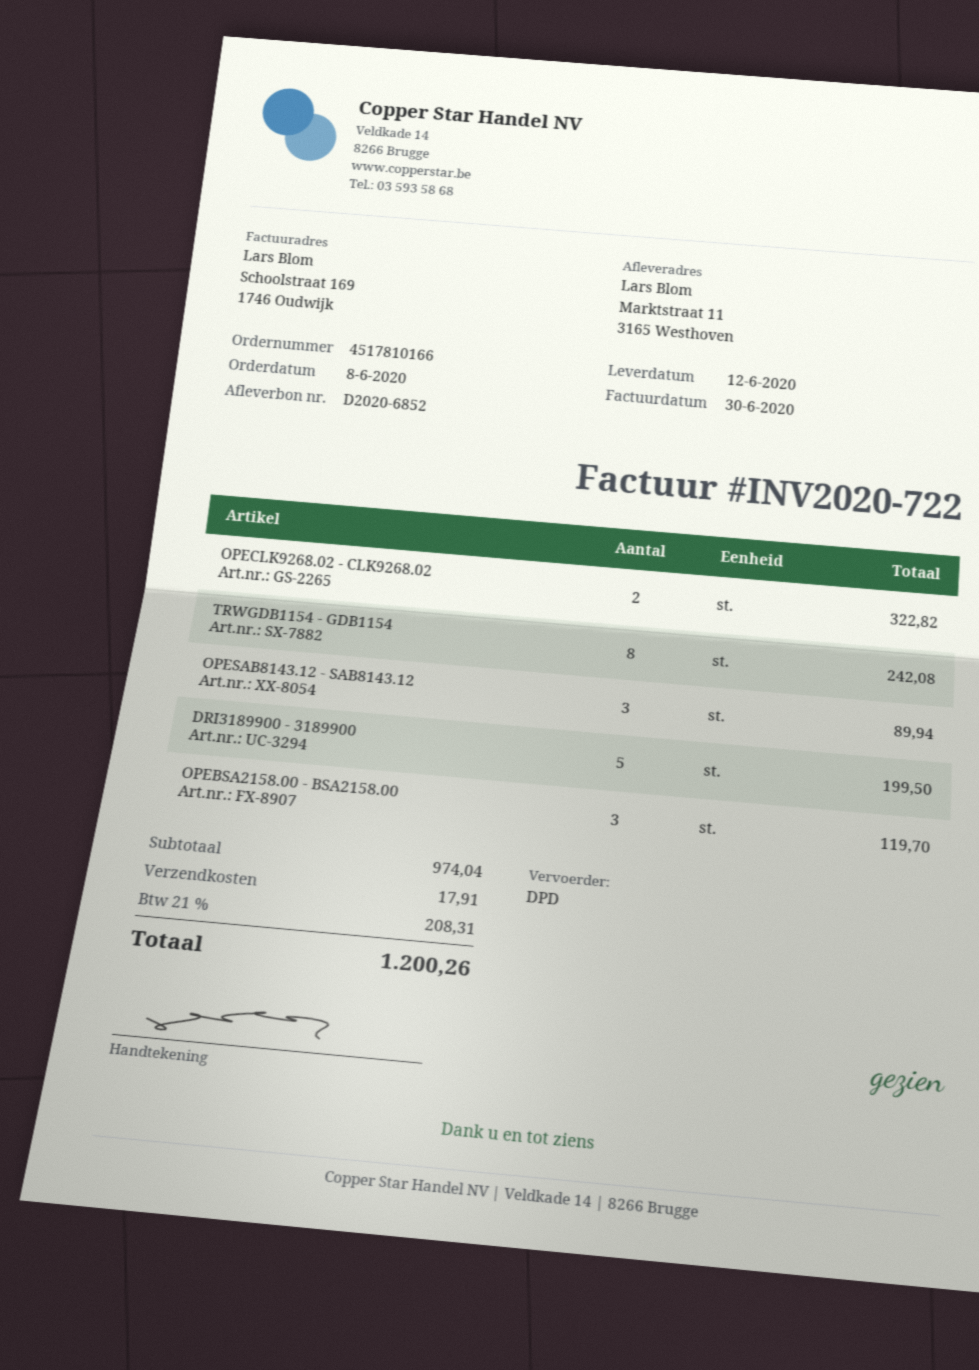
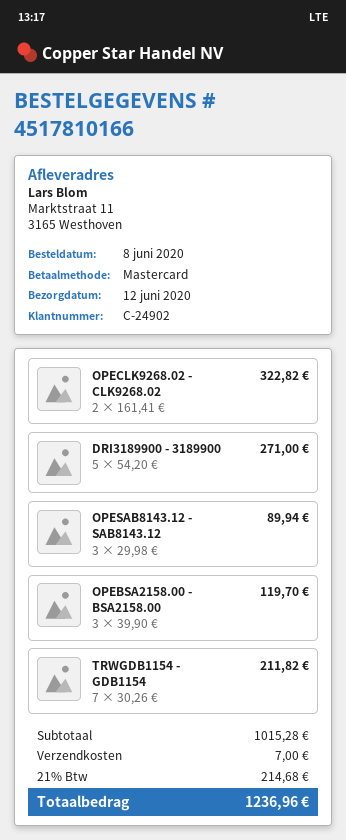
TRWGDB1154 - GDB1154: 8 for 242.08 -> 7 for 211.82
DRI3189900 - 3189900: 5 for 199.50 -> 5 for 271.00
subtotal: 974.04 -> 1015.28
shipping: 17.91 -> 7.00
tax: 21% = 208.31 -> 21% = 214.68
total: 1200.26 -> 1236.96

